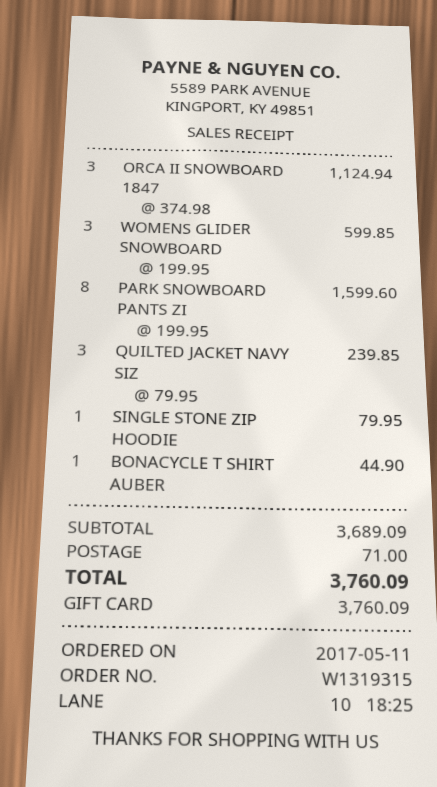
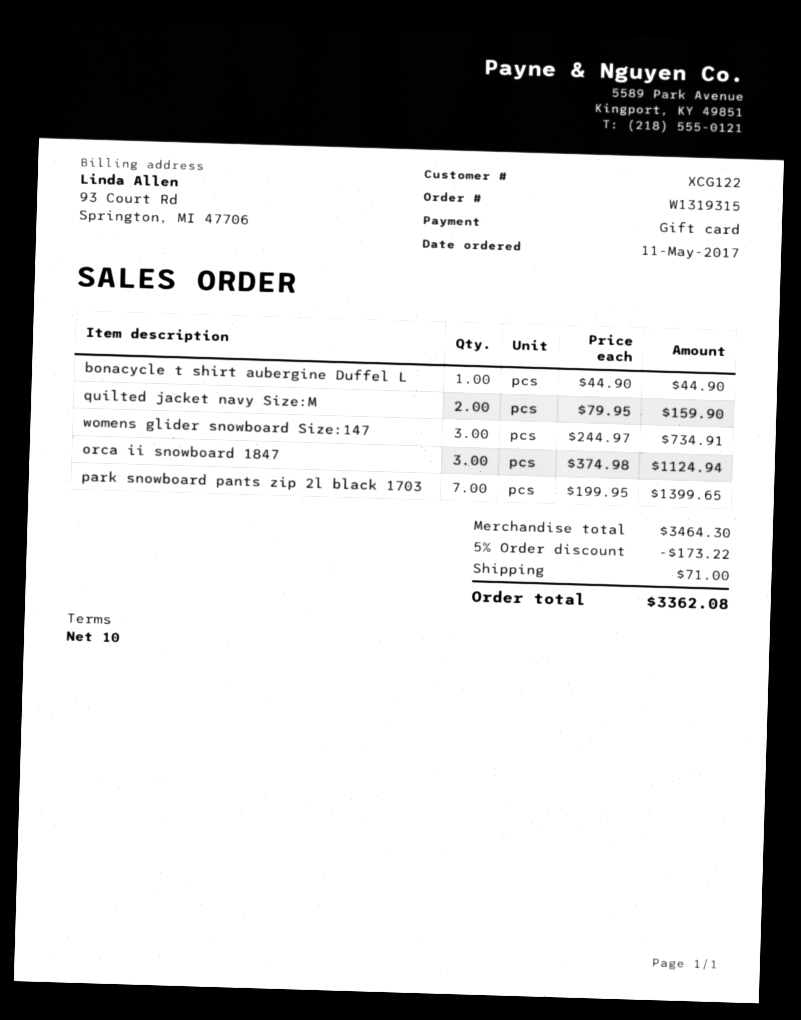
WOMENS GLIDER SNOWBOARD: 3 x 199.95 = 599.85 -> 3 x 244.97 = 734.91
PARK SNOWBOARD PANTS ZI: 8 x 199.95 = 1599.60 -> 7 x 199.95 = 1399.65
QUILTED JACKET NAVY SIZ: 3 x 79.95 = 239.85 -> 2 x 79.95 = 159.90
SINGLE STONE ZIP HOODIE: 1 x 79.95 = 79.95 -> none
subtotal: 3689.09 -> 3464.30
discount: none -> 5% = 173.22
total: 3760.09 -> 3362.08

